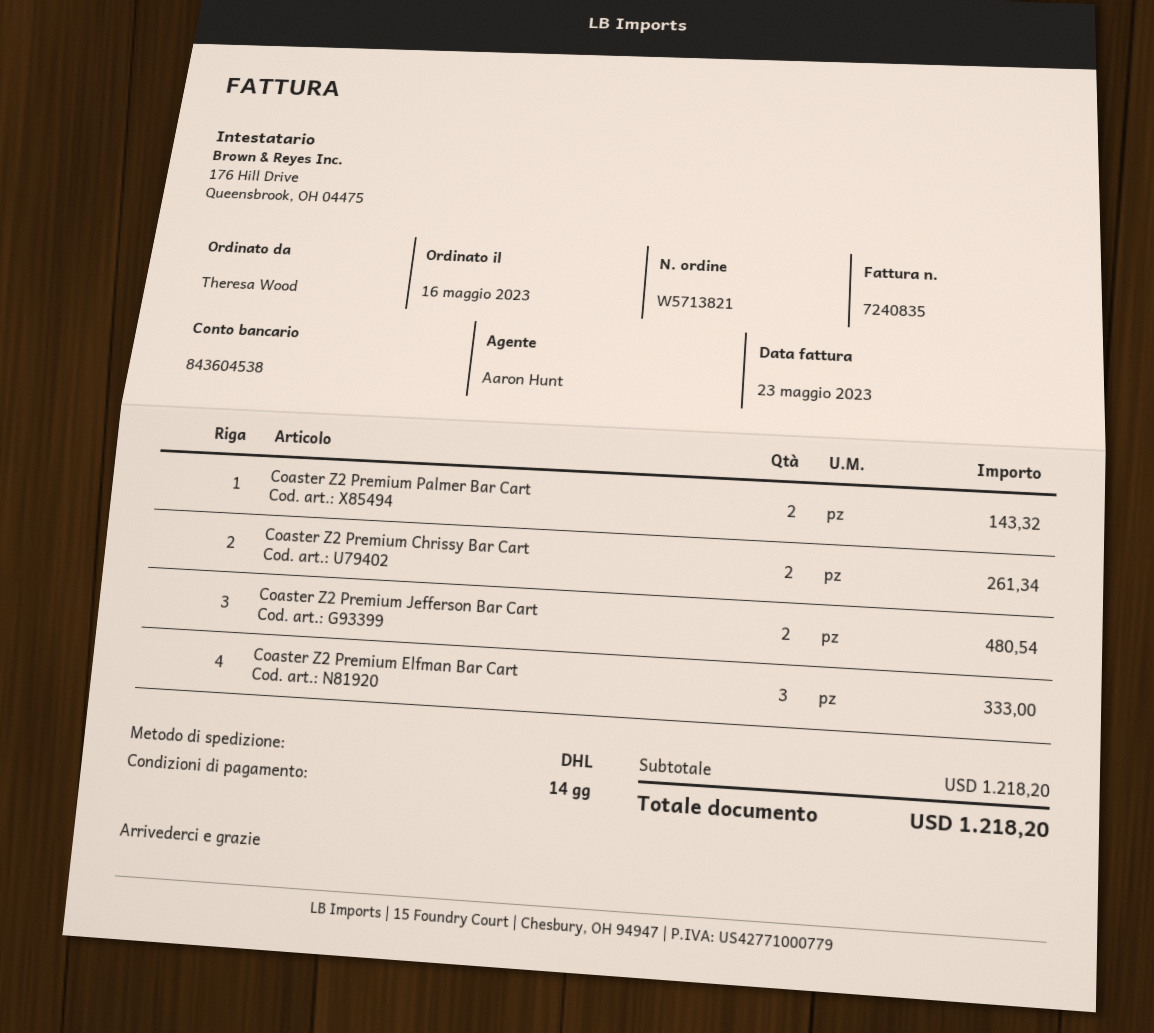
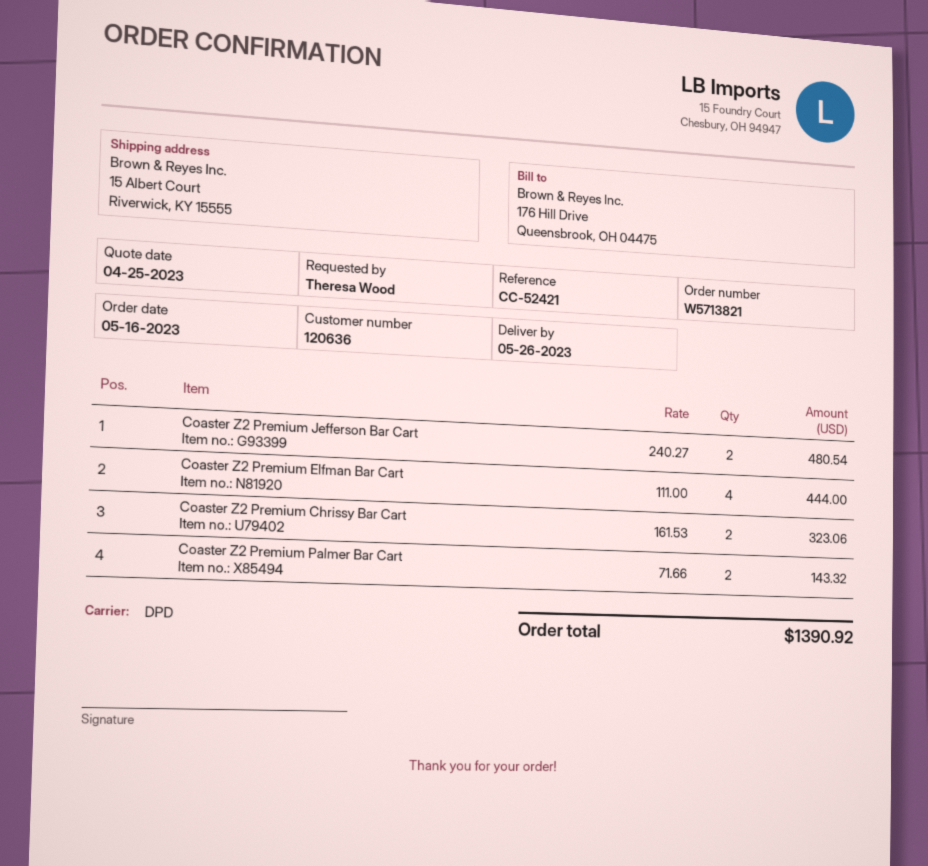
shipping method: DHL -> DPD
Coaster Z2 Premium Chrissy Bar Cart: 2 for 261.34 -> 2 for 323.06
Coaster Z2 Premium Elfman Bar Cart: 3 for 333.00 -> 4 for 444.00
total: 1218.20 -> 1390.92

